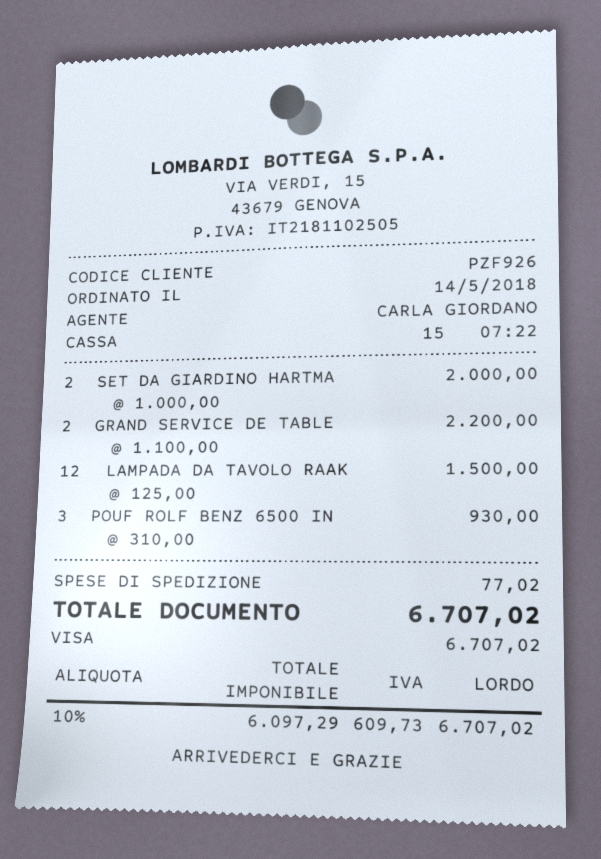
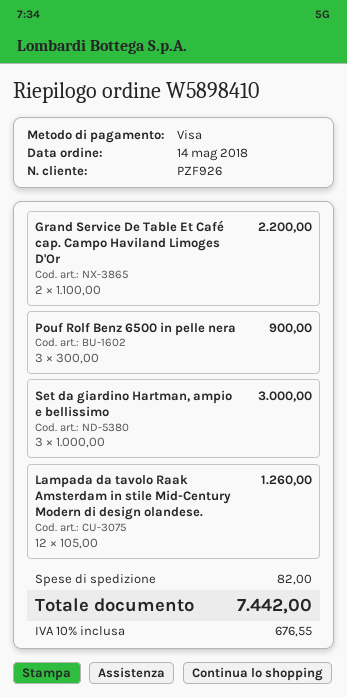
SET DA GIARDINO HARTMA: 2 x 1000.00 = 2000.00 -> 3 x 1000.00 = 3000.00
LAMPADA DA TAVOLO RAAK: 12 x 125.00 = 1500.00 -> 12 x 105.00 = 1260.00
POUF ROLF BENZ 6500 IN: 3 x 310.00 = 930.00 -> 3 x 300.00 = 900.00
shipping: 77.02 -> 82.00
tax: 10% = 609.73 -> 10% = 676.55
total: 6707.02 -> 7442.00

